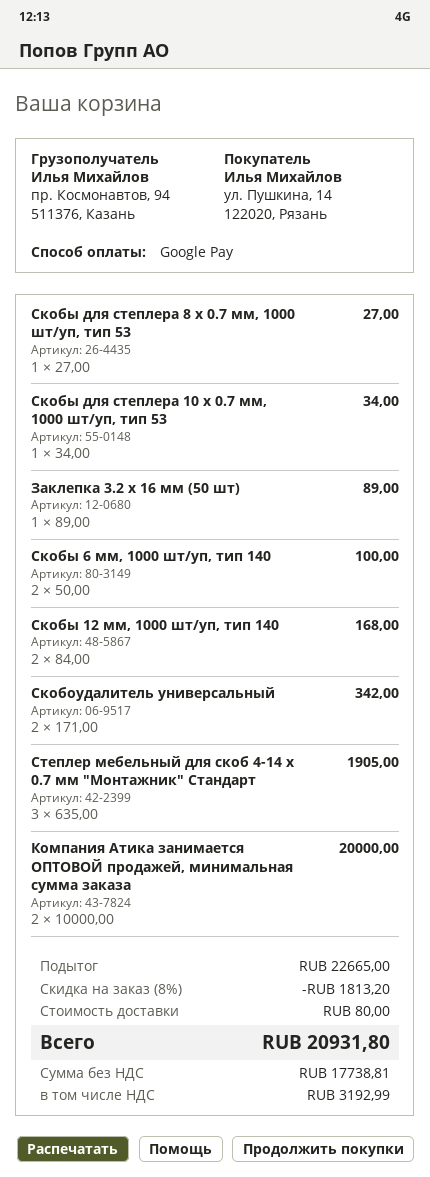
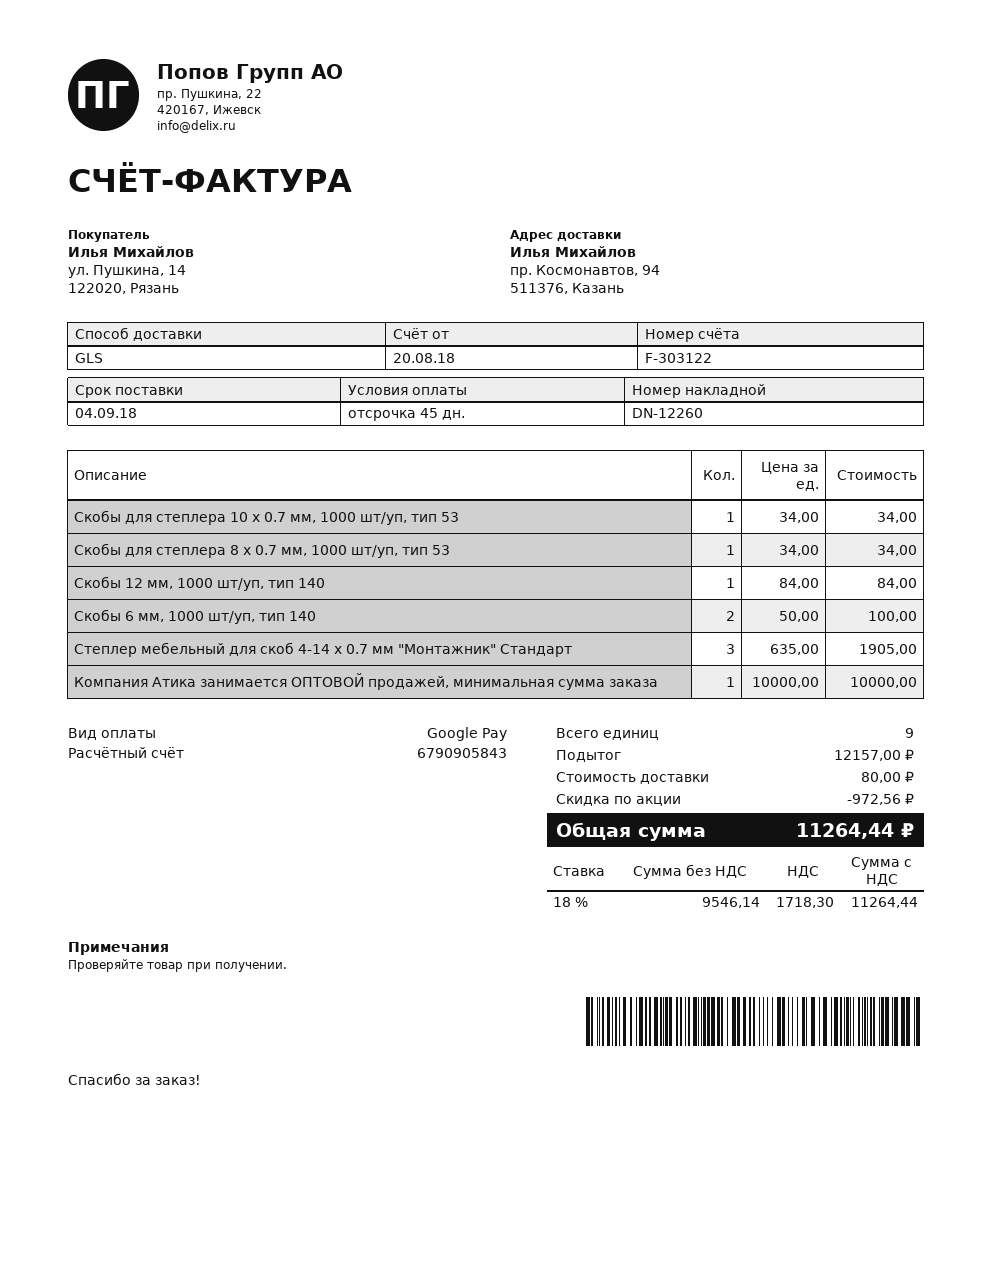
Скобы для степлера 8 х 0.7 мм, 1000 шт/уп, тип 53: 1 x 27.00 = 27.00 -> 1 x 34.00 = 34.00
Заклепка 3.2 х 16 мм (50 шт): 1 x 89.00 = 89.00 -> none
Скобы 12 мм, 1000 шт/уп, тип 140: 2 x 84.00 = 168.00 -> 1 x 84.00 = 84.00
Скобоудалитель универсальный: 2 x 171.00 = 342.00 -> none
Компания Атика занимается ОПТОВОЙ продажей, минимальная сумма заказа: 2 x 10000.00 = 20000.00 -> 1 x 10000.00 = 10000.00
subtotal: 22665.00 -> 12157.00
discount: 1813.20 -> 972.56
net: 17738.81 -> 9546.14
tax: 3192.99 -> 1718.30
total: 20931.80 -> 11264.44

